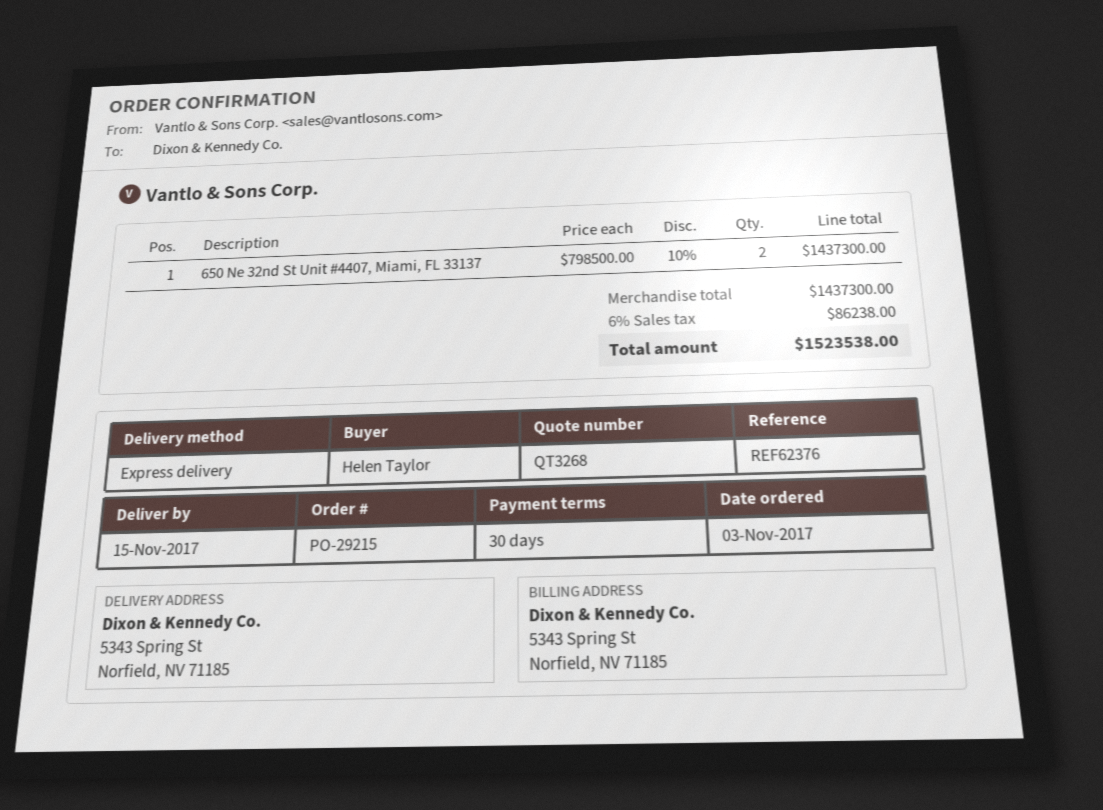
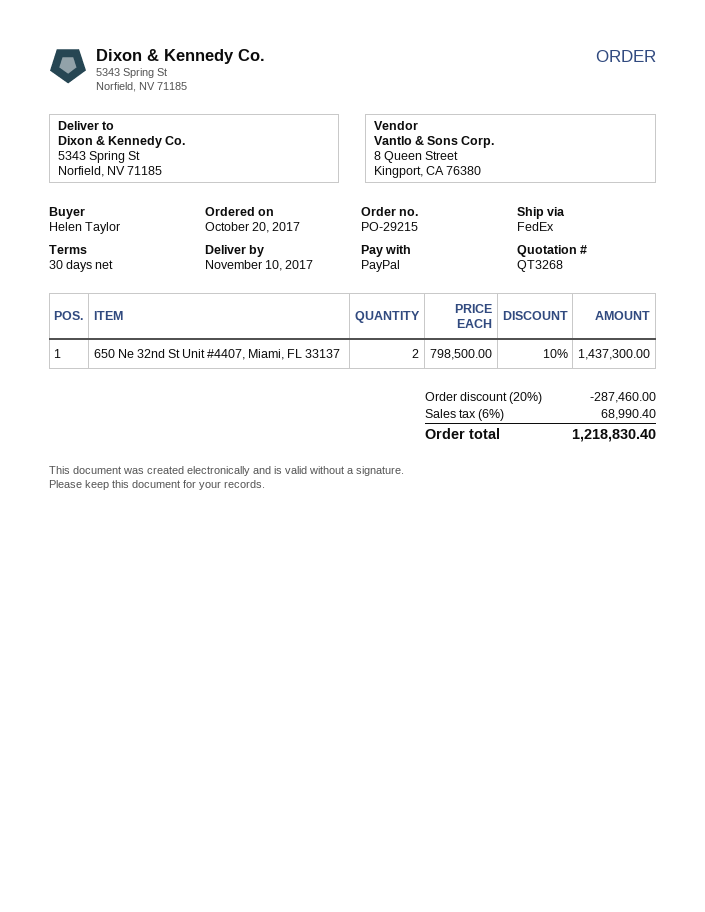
order date: 2017-11-03 -> 2017-10-20
delivery date: 2017-11-15 -> 2017-11-10
shipping method: express -> FedEx
discount: none -> 20% = 287460.00
tax: 6% = 86238.00 -> 6% = 68990.40
total: 1523538.00 -> 1218830.40

